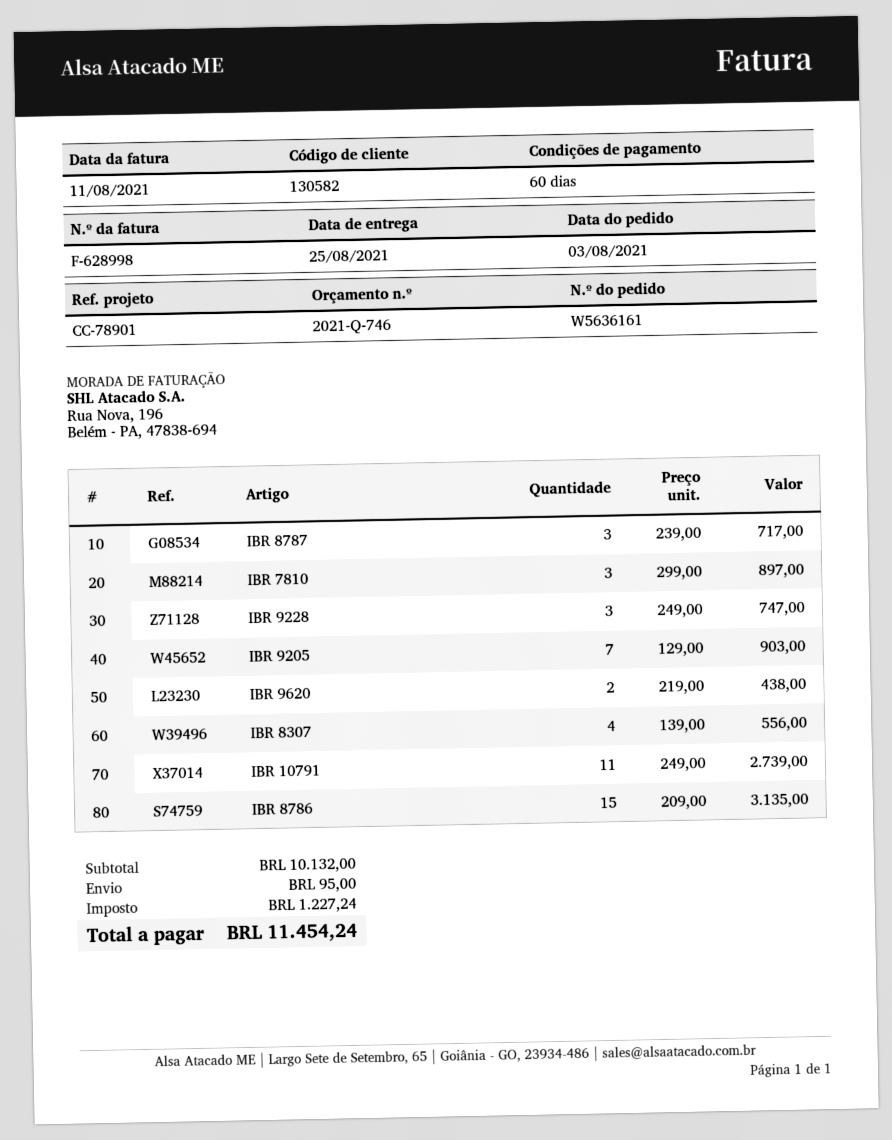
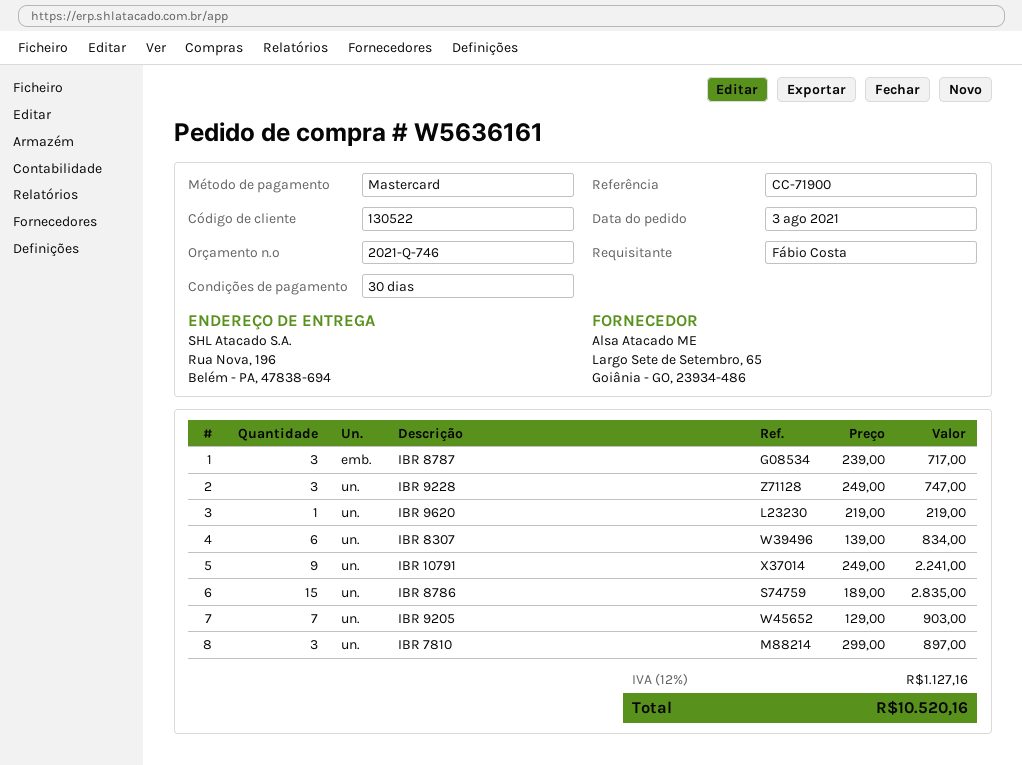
payment terms: 60 days -> 30 days
customer number: 130582 -> 130522
reference: CC-78901 -> CC-71900
IBR 9620: 2 x 219.00 = 438.00 -> 1 x 219.00 = 219.00
IBR 8307: 4 x 139.00 = 556.00 -> 6 x 139.00 = 834.00
IBR 10791: 11 x 249.00 = 2739.00 -> 9 x 249.00 = 2241.00
IBR 8786: 15 x 209.00 = 3135.00 -> 15 x 189.00 = 2835.00
shipping: 95.00 -> none
tax: 1227.24 -> 1127.16
total: 11454.24 -> 10520.16

